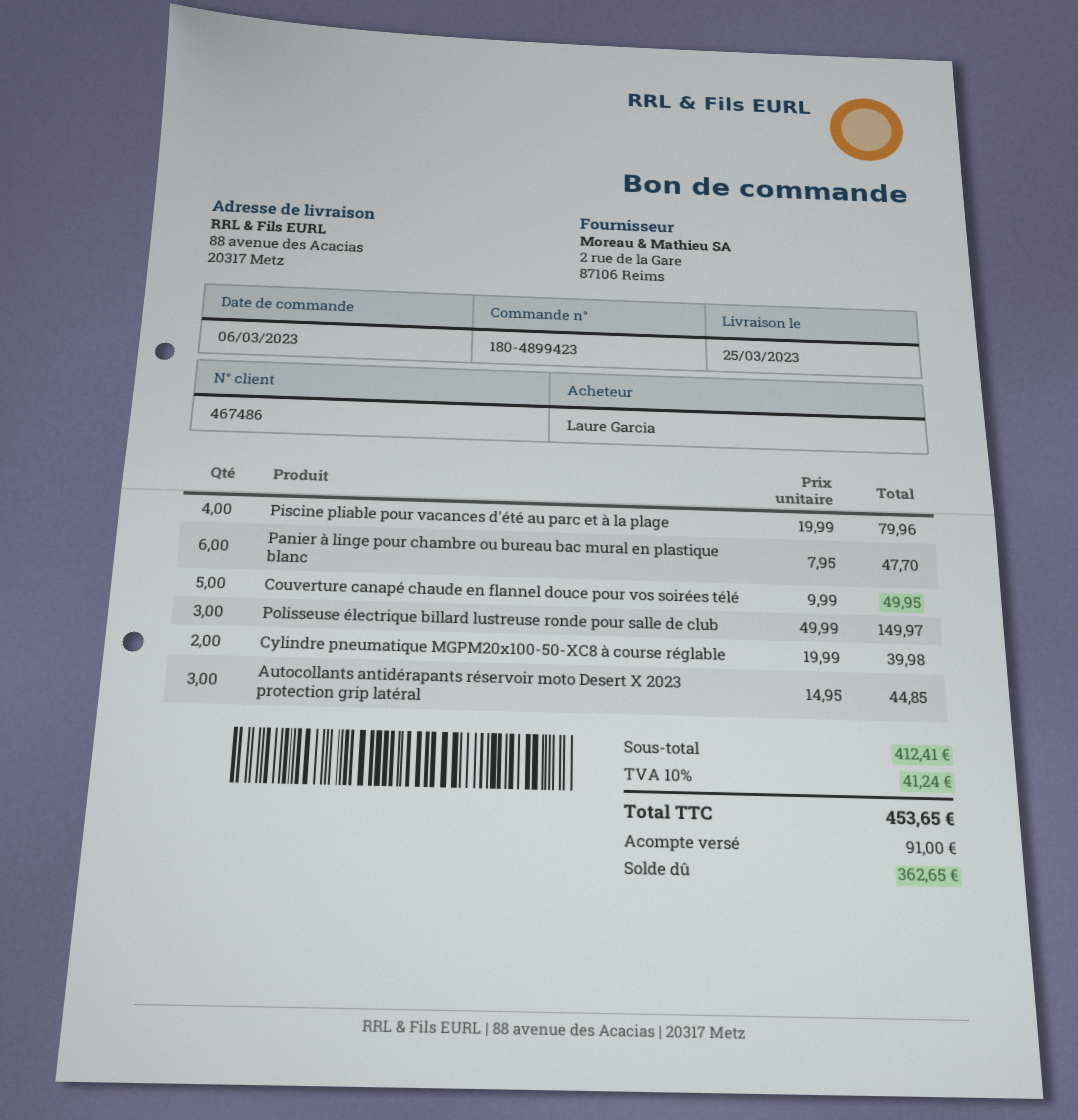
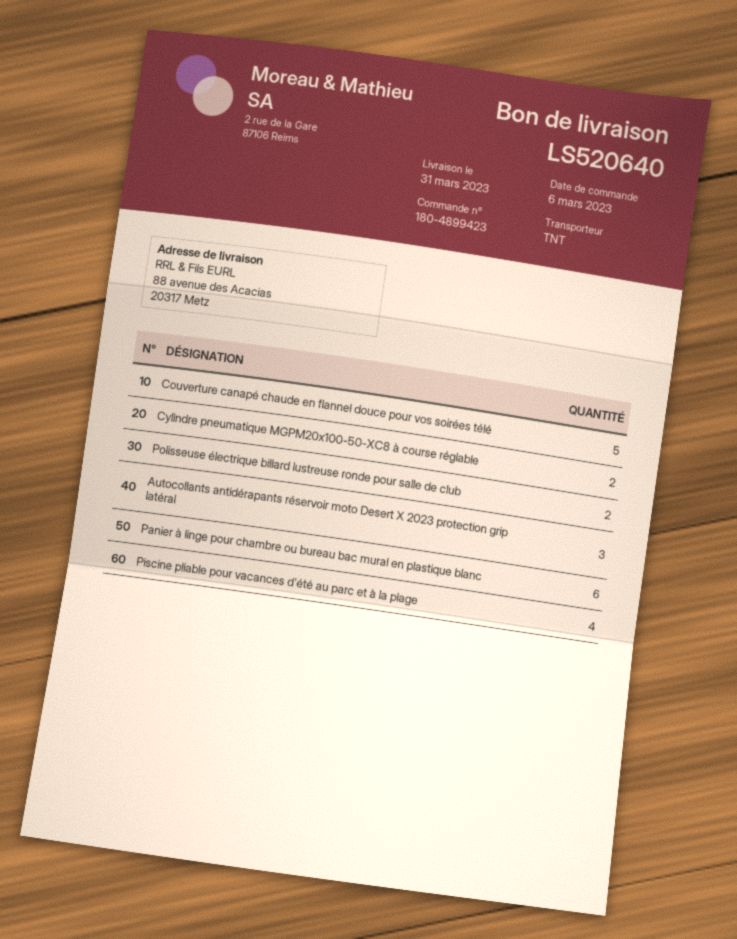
delivery date: 2023-03-25 -> 2023-03-31
Polisseuse électrique billard lustreuse ronde pour salle de club: 3 -> 2

